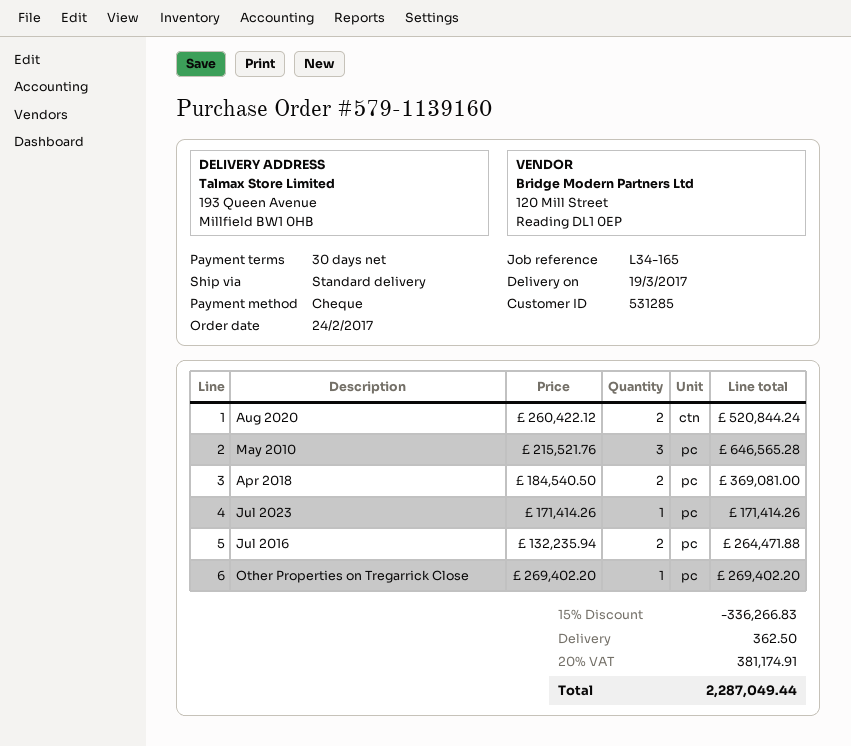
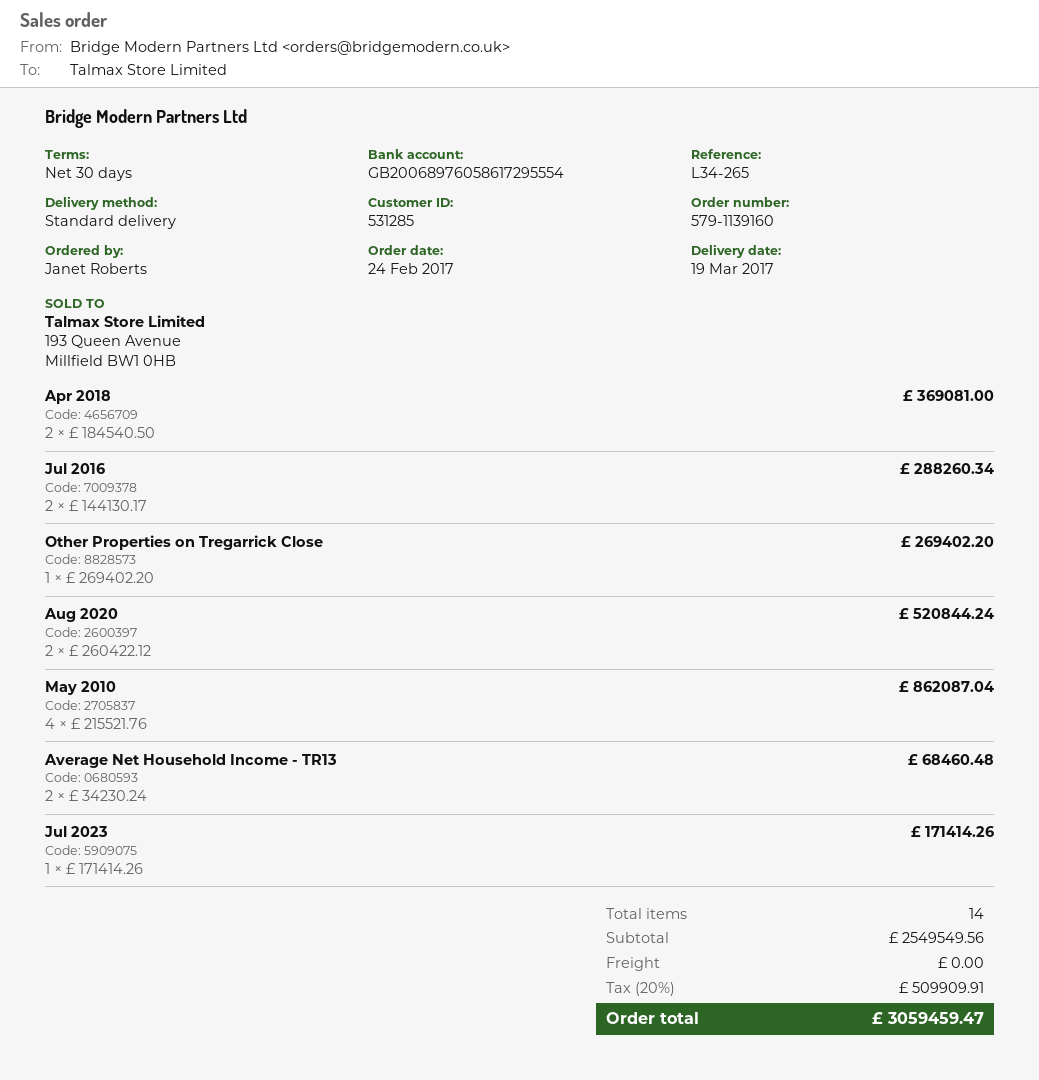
reference: L34-165 -> L34-265
May 2010: 3 x 215521.76 = 646565.28 -> 4 x 215521.76 = 862087.04
Jul 2016: 2 x 132235.94 = 264471.88 -> 2 x 144130.17 = 288260.34
Average Net Household Income - TR13: none -> 2 x 34230.24 = 68460.48
discount: 15% = 336266.83 -> none
shipping: 362.50 -> 0.00
tax: 20% = 381174.91 -> 20% = 509909.91
total: 2287049.44 -> 3059459.47

